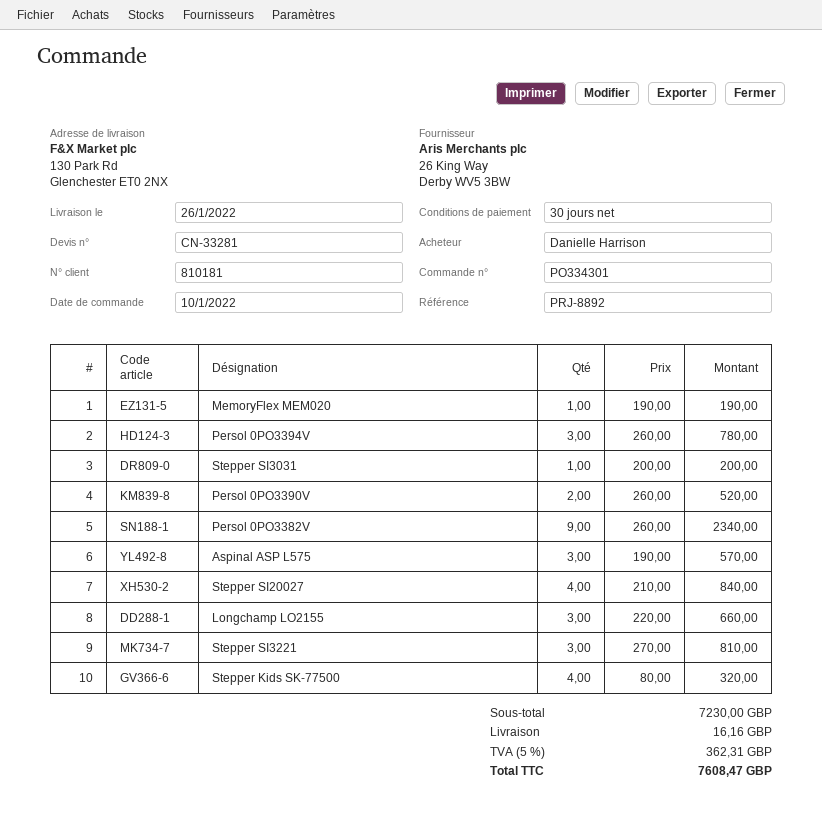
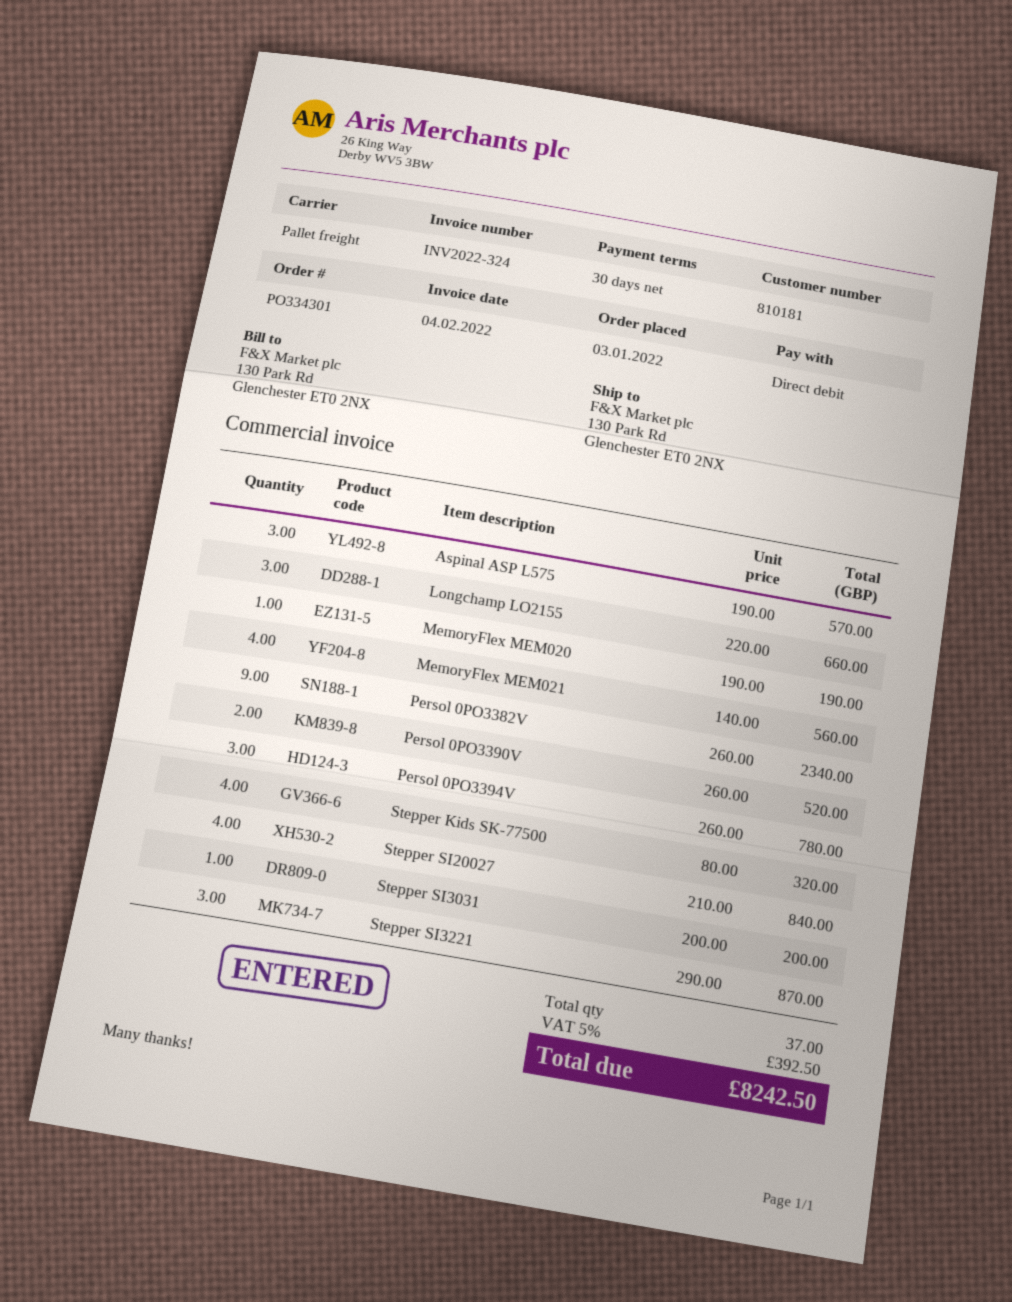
order date: 2022-01-10 -> 2022-01-03
Stepper SI3221: 3 x 270.00 = 810.00 -> 3 x 290.00 = 870.00
MemoryFlex MEM021: none -> 4 x 140.00 = 560.00
shipping: 16.16 -> none
tax: 5% = 362.31 -> 5% = 392.50
total: 7608.47 -> 8242.50

